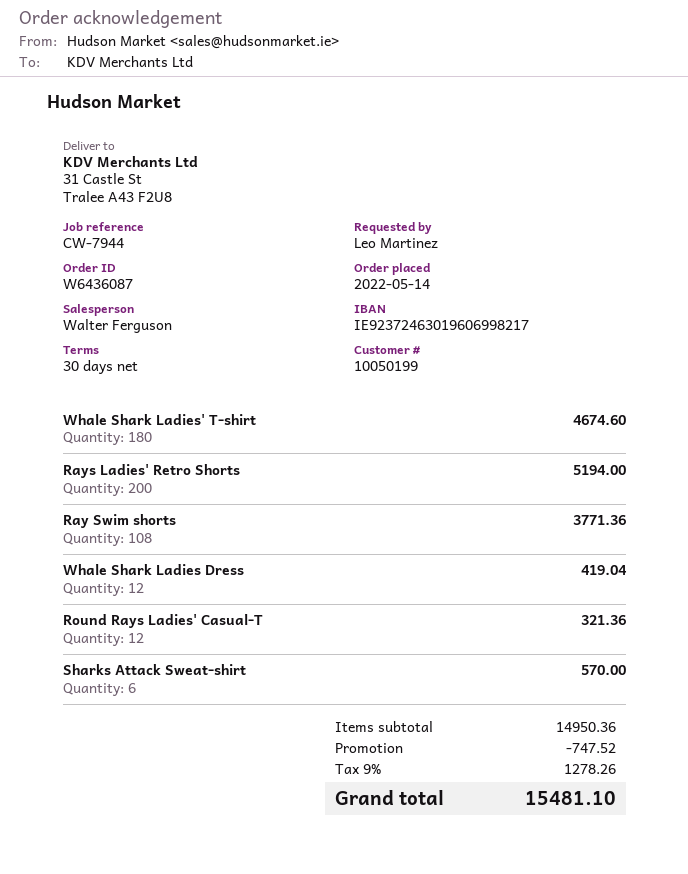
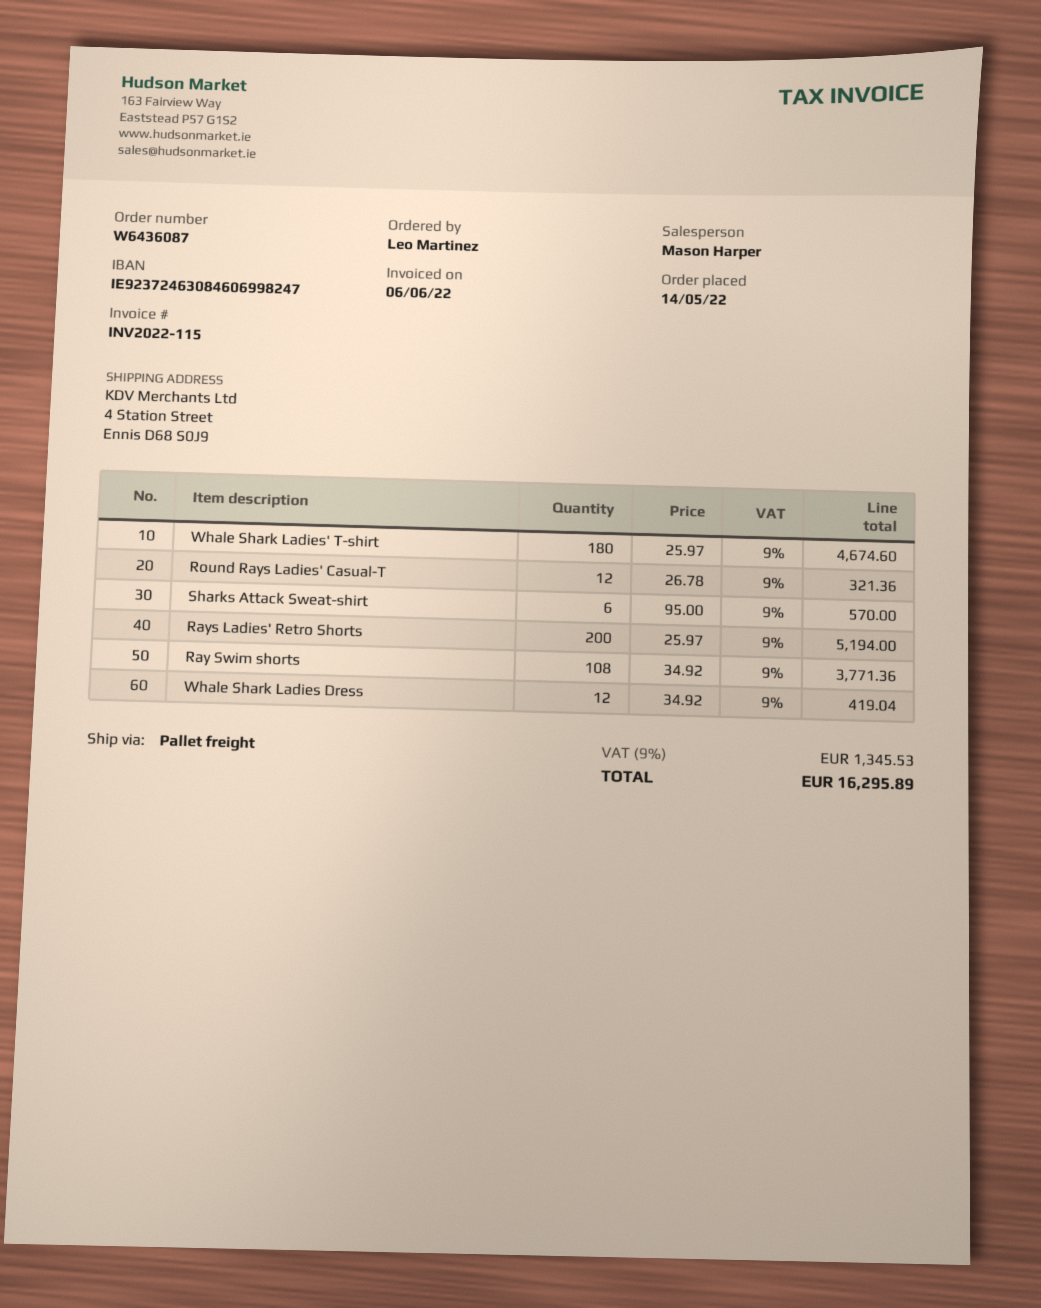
sales rep: Walter Ferguson -> Mason Harper
bank account: IE92372463019606998217 -> IE92372463084606998247
ship to: 31 Castle St, Tralee A43 F2U8 -> 4 Station Street, Ennis D68 S0J9
discount: 747.52 -> none
tax: 9% = 1278.26 -> 9% = 1345.53
total: 15481.10 -> 16295.89

